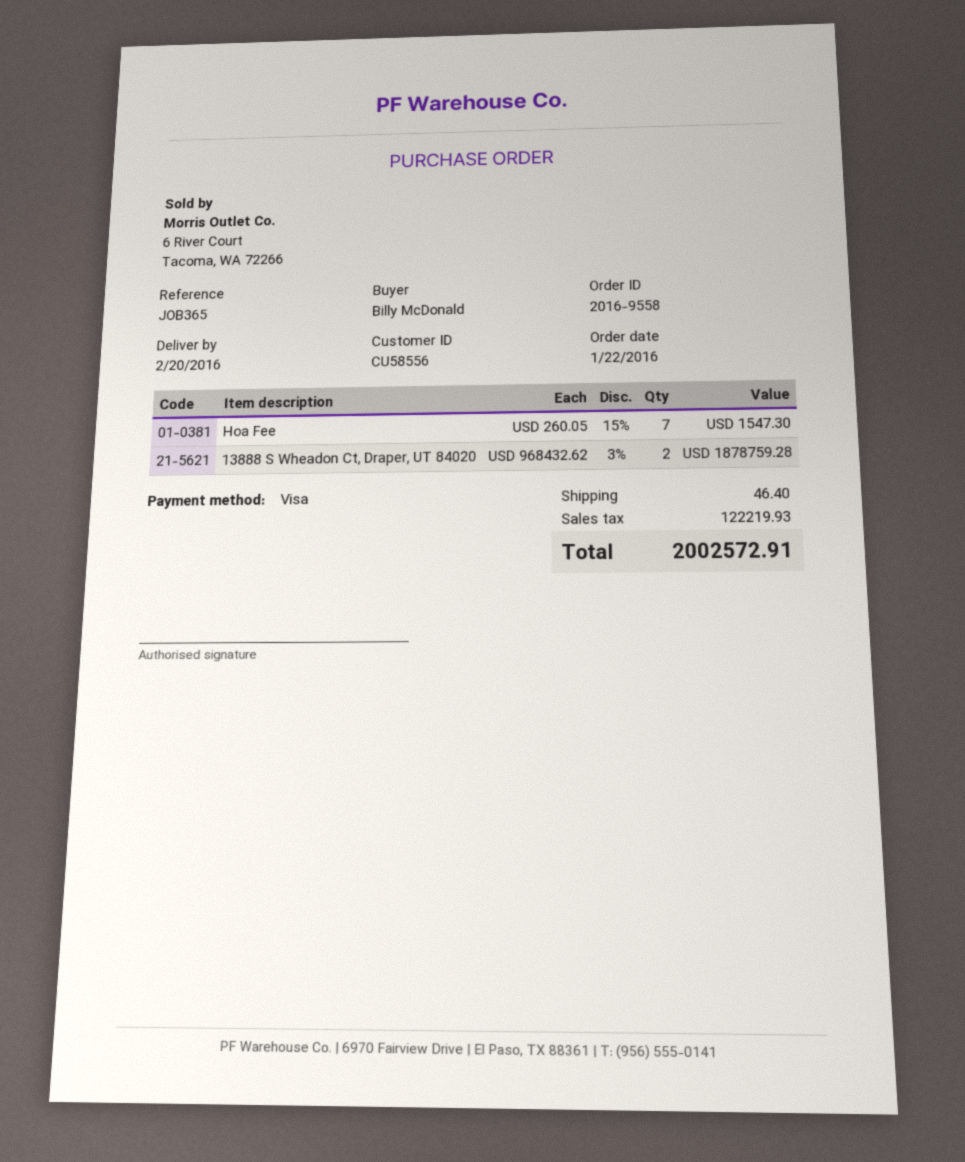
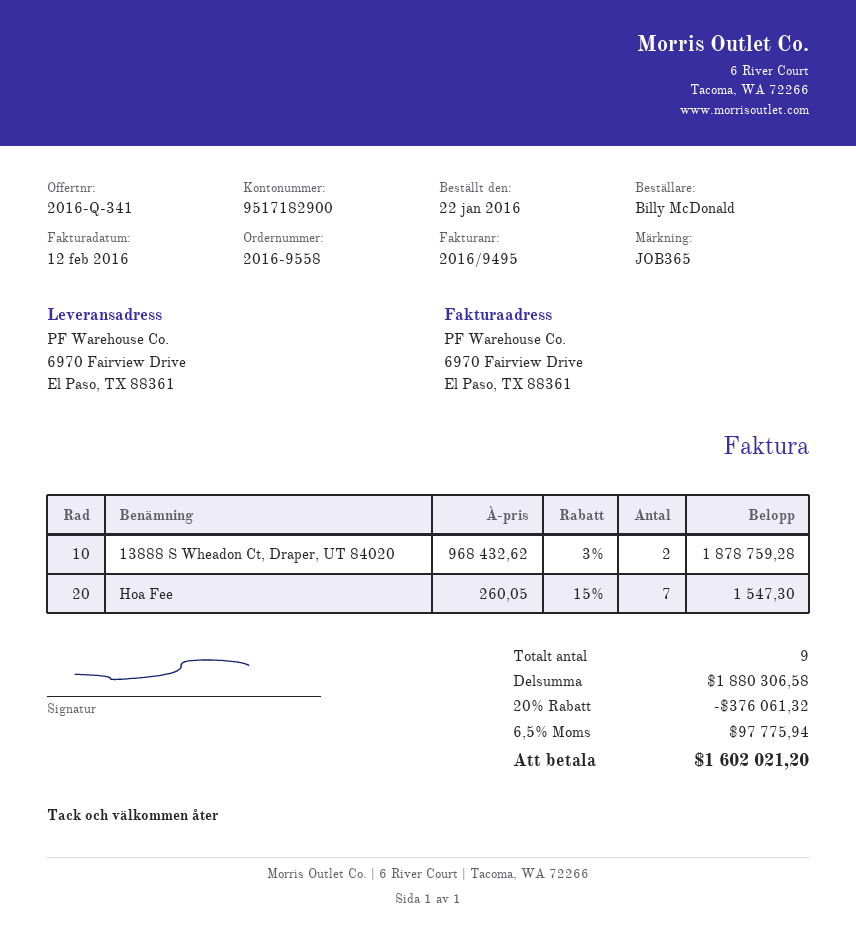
discount: none -> 20% = 376061.32
shipping: 46.40 -> none
tax: 122219.93 -> 97775.94
total: 2002572.91 -> 1602021.20

